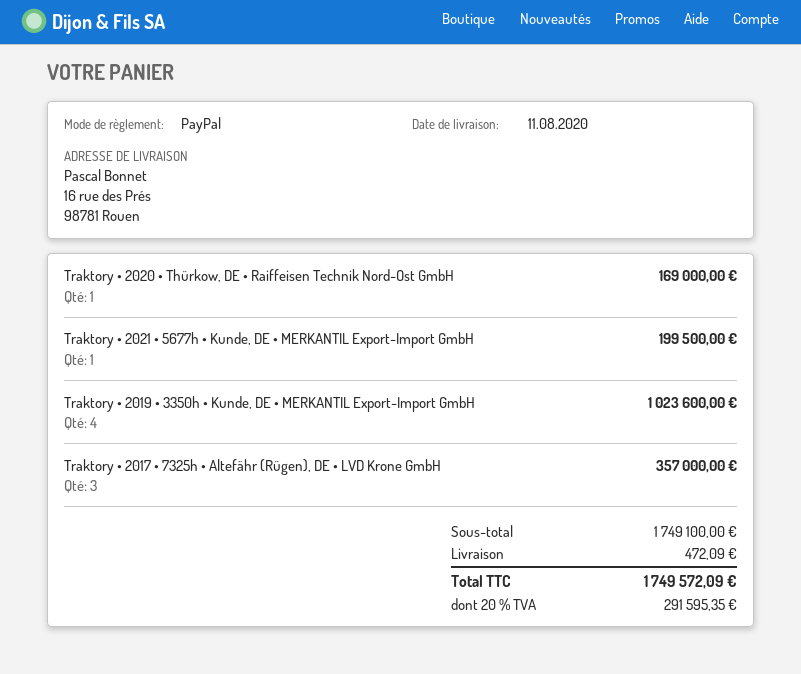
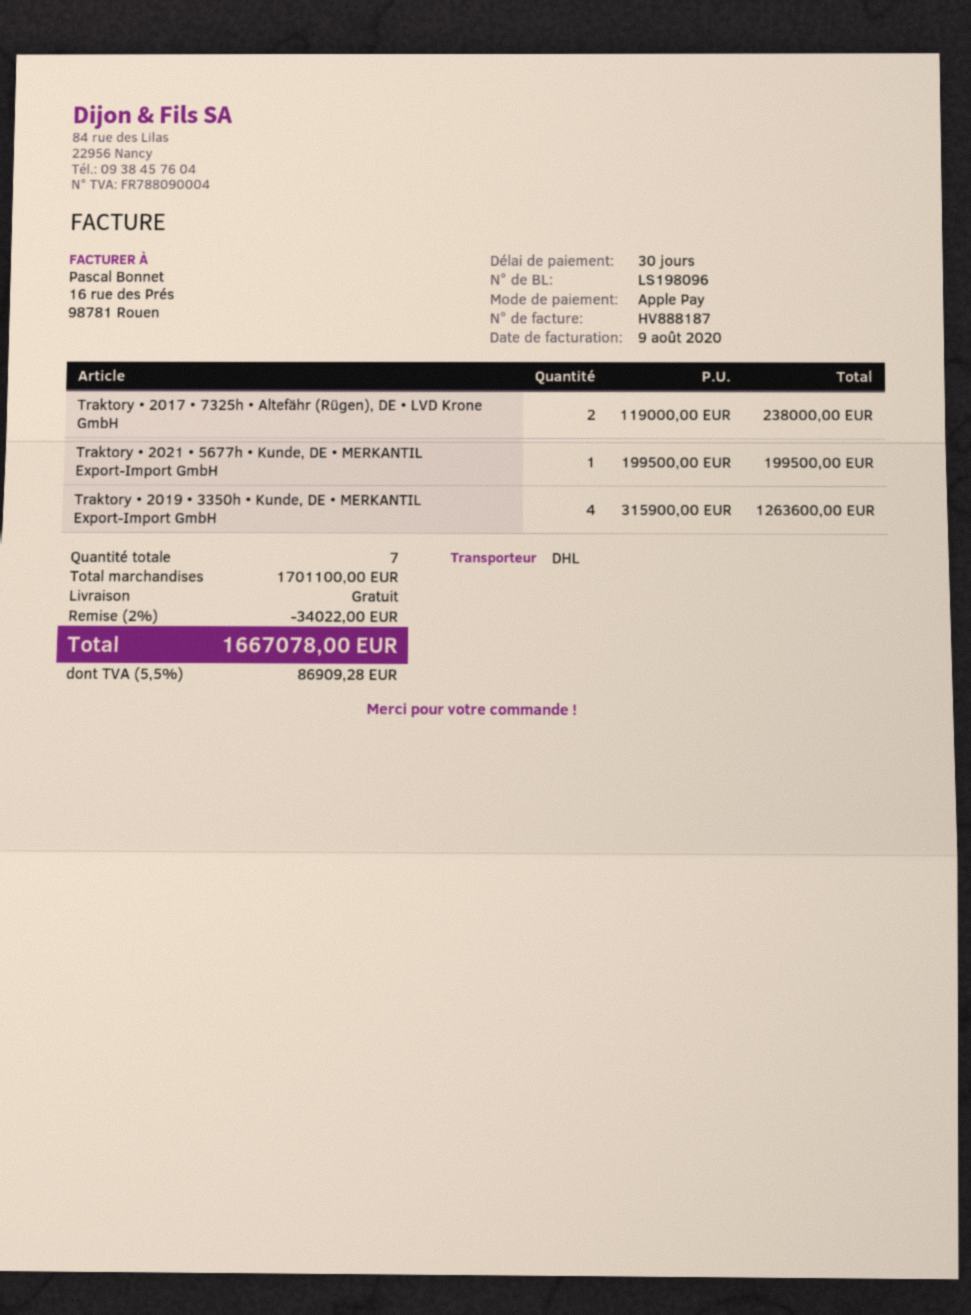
payment method: PayPal -> Apple Pay
Traktory • 2020 • Thürkow, DE • Raiffeisen Technik Nord-Ost GmbH: 1 for 169000.00 -> none
Traktory • 2019 • 3350h • Kunde, DE • MERKANTIL Export-Import GmbH: 4 for 1023600.00 -> 4 for 1263600.00
Traktory • 2017 • 7325h • Altefähr (Rügen), DE • LVD Krone GmbH: 3 for 357000.00 -> 2 for 238000.00
subtotal: 1749100.00 -> 1701100.00
discount: none -> 2% = 34022.00
shipping: 472.09 -> 0.00
tax: 20% = 291595.35 -> 5.5% = 86909.28
total: 1749572.09 -> 1667078.00

